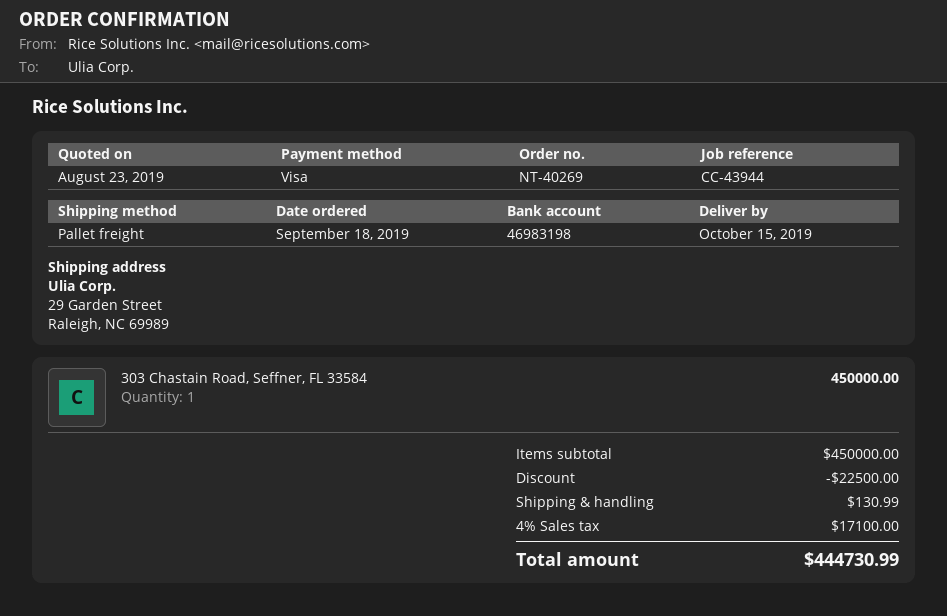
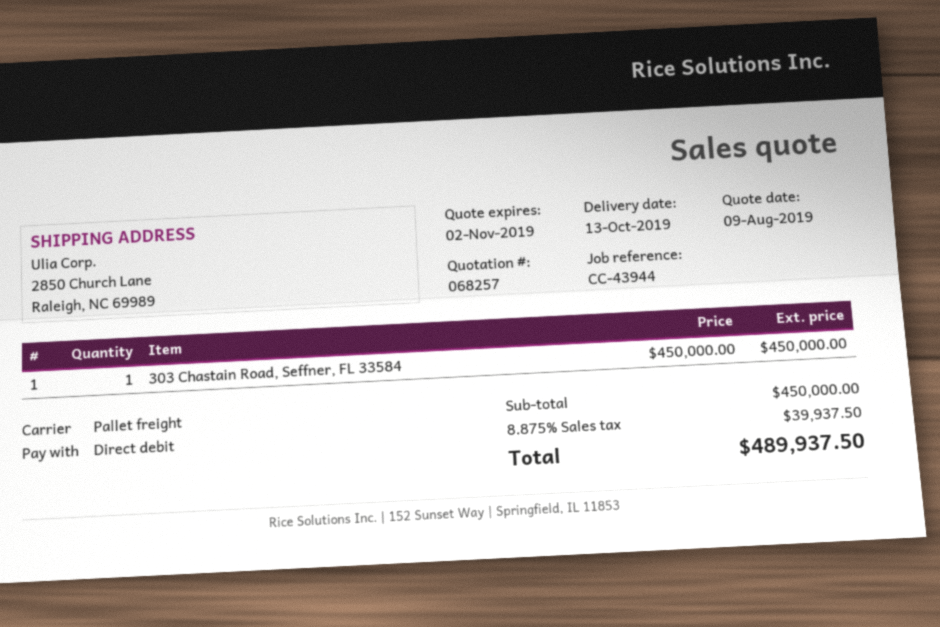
quote date: 2019-08-23 -> 2019-08-09
delivery date: 2019-10-15 -> 2019-10-13
payment method: Visa -> direct debit
ship to: 29 Garden Street, Raleigh, NC 69989 -> 2850 Church Lane, Raleigh, NC 69989
discount: 22500.00 -> none
shipping: 130.99 -> none
tax: 4% = 17100.00 -> 8.875% = 39937.50
total: 444730.99 -> 489937.50

